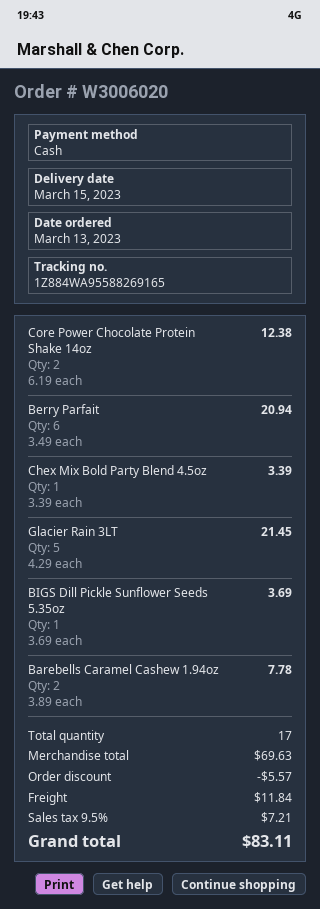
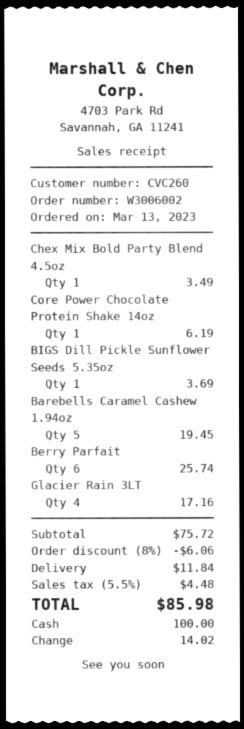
order number: W3006020 -> W3006002
Core Power Chocolate Protein Shake 14oz: 2 for 12.38 -> 1 for 6.19
Berry Parfait: 6 for 20.94 -> 6 for 25.74
Chex Mix Bold Party Blend 4.5oz: 1 for 3.39 -> 1 for 3.49
Glacier Rain 3LT: 5 for 21.45 -> 4 for 17.16
Barebells Caramel Cashew 1.94oz: 2 for 7.78 -> 5 for 19.45
subtotal: 69.63 -> 75.72
discount: 5.57 -> 6.06
tax: 9.5% = 7.21 -> 5.5% = 4.48
total: 83.11 -> 85.98

